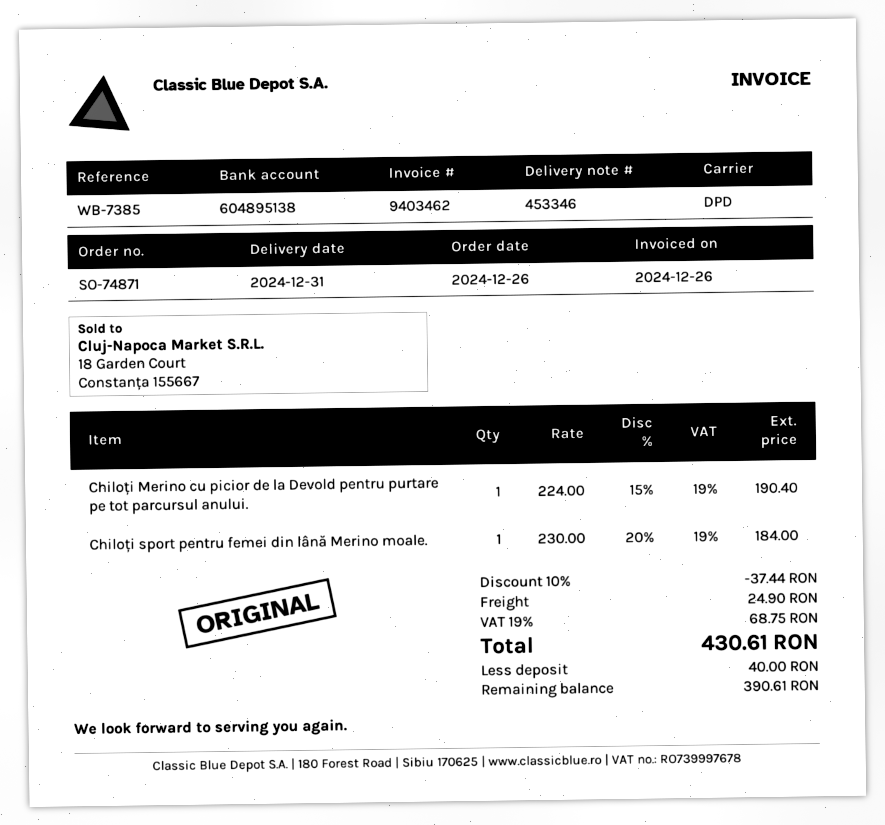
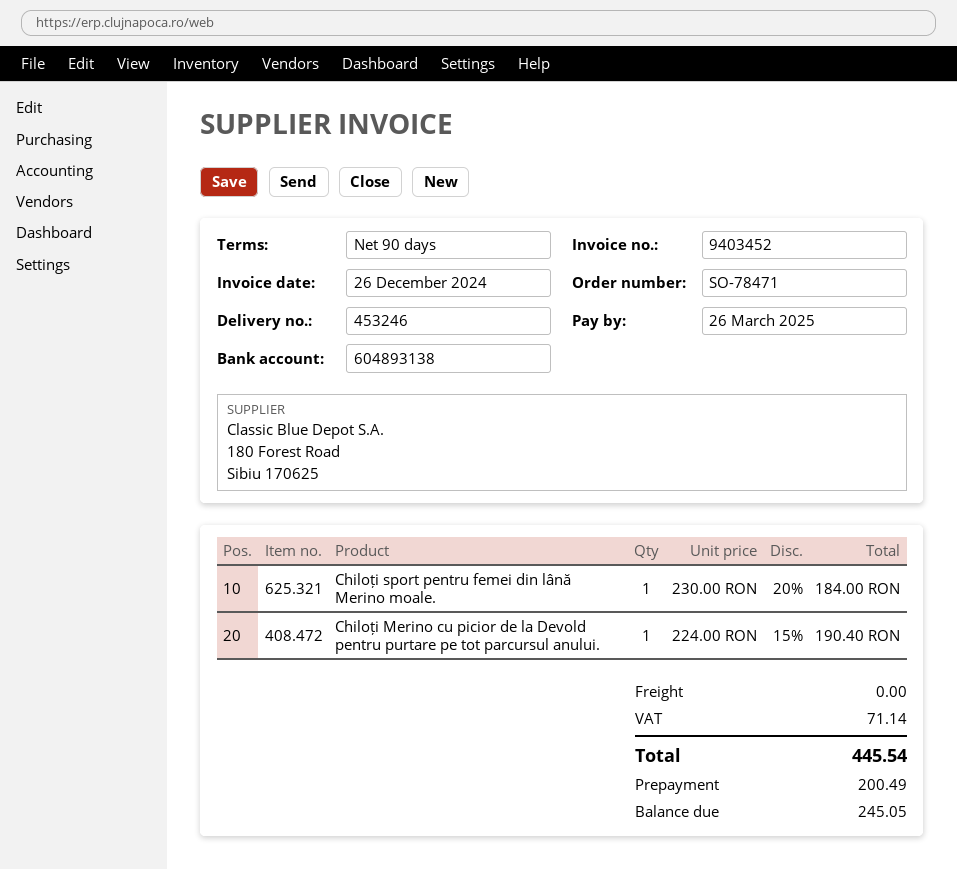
order number: SO-74871 -> SO-78471
delivery note number: 453346 -> 453246
invoice number: 9403462 -> 9403452
bank account: 604895138 -> 604893138
discount: 10% = 37.44 -> none
shipping: 24.90 -> 0.00
tax: 68.75 -> 71.14
total: 430.61 -> 445.54
deposit: 40.00 -> 200.49
balance: 390.61 -> 245.05

